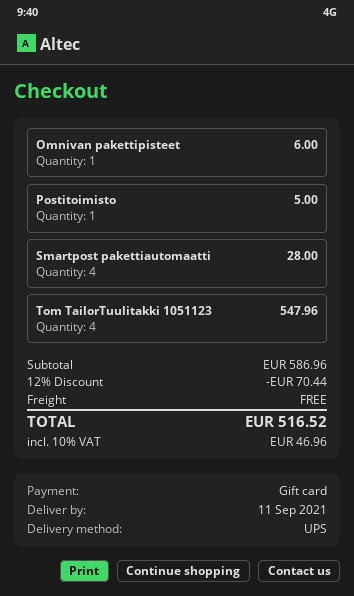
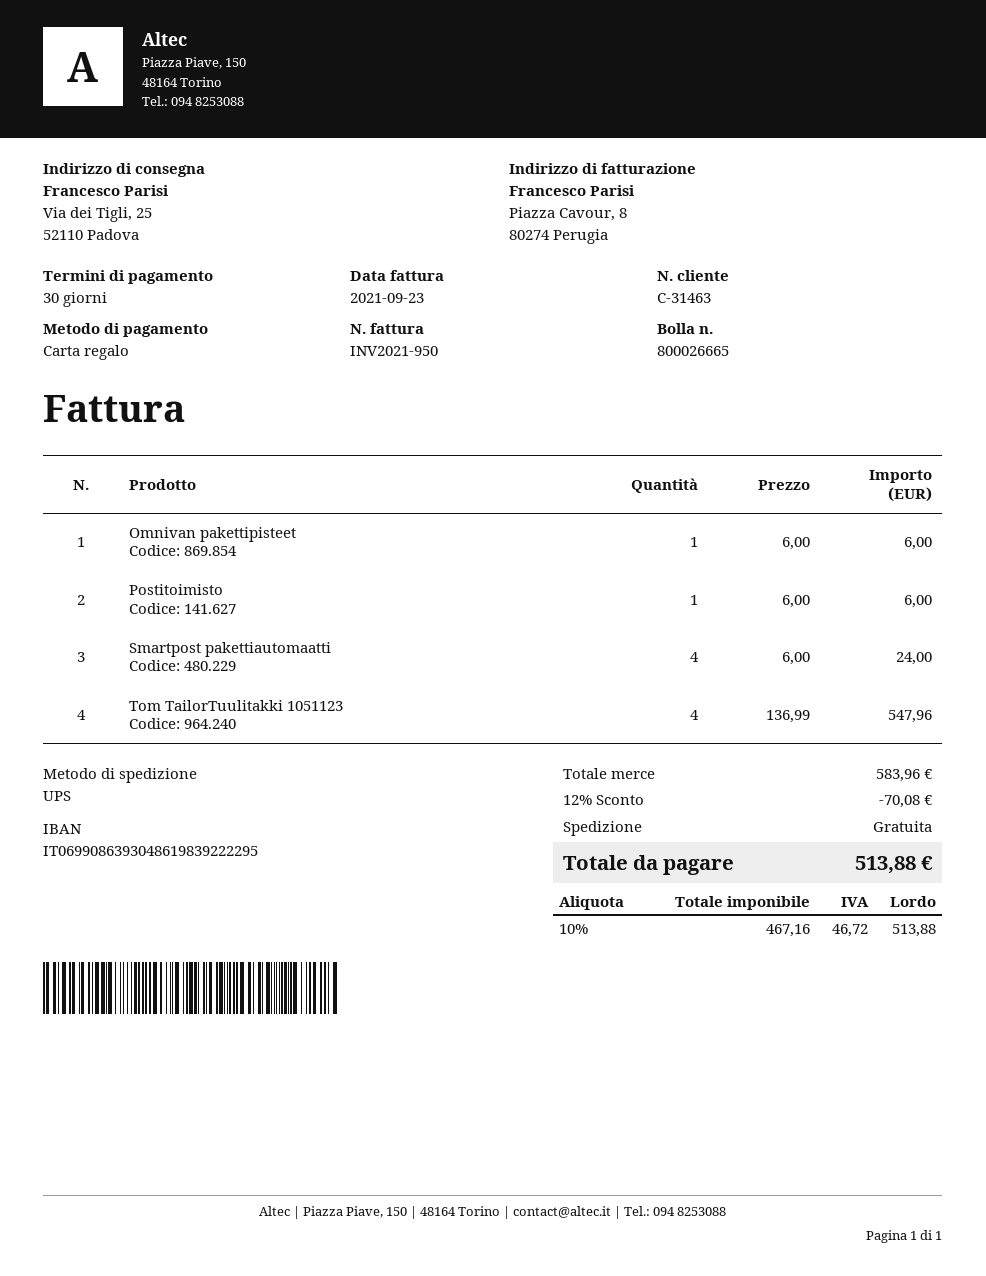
Postitoimisto: 1 for 5.00 -> 1 for 6.00
Smartpost pakettiautomaatti: 4 for 28.00 -> 4 for 24.00
subtotal: 586.96 -> 583.96
discount: 12% = 70.44 -> 12% = 70.08
tax: 10% = 46.96 -> 10% = 46.72
total: 516.52 -> 513.88

